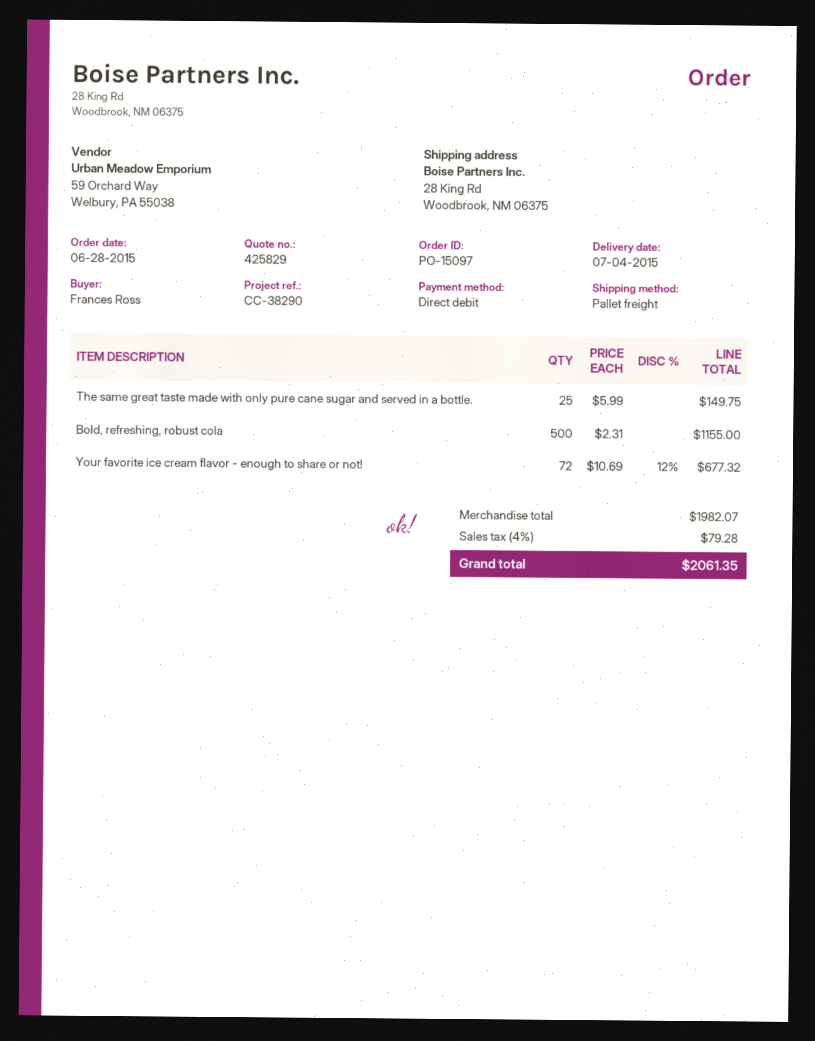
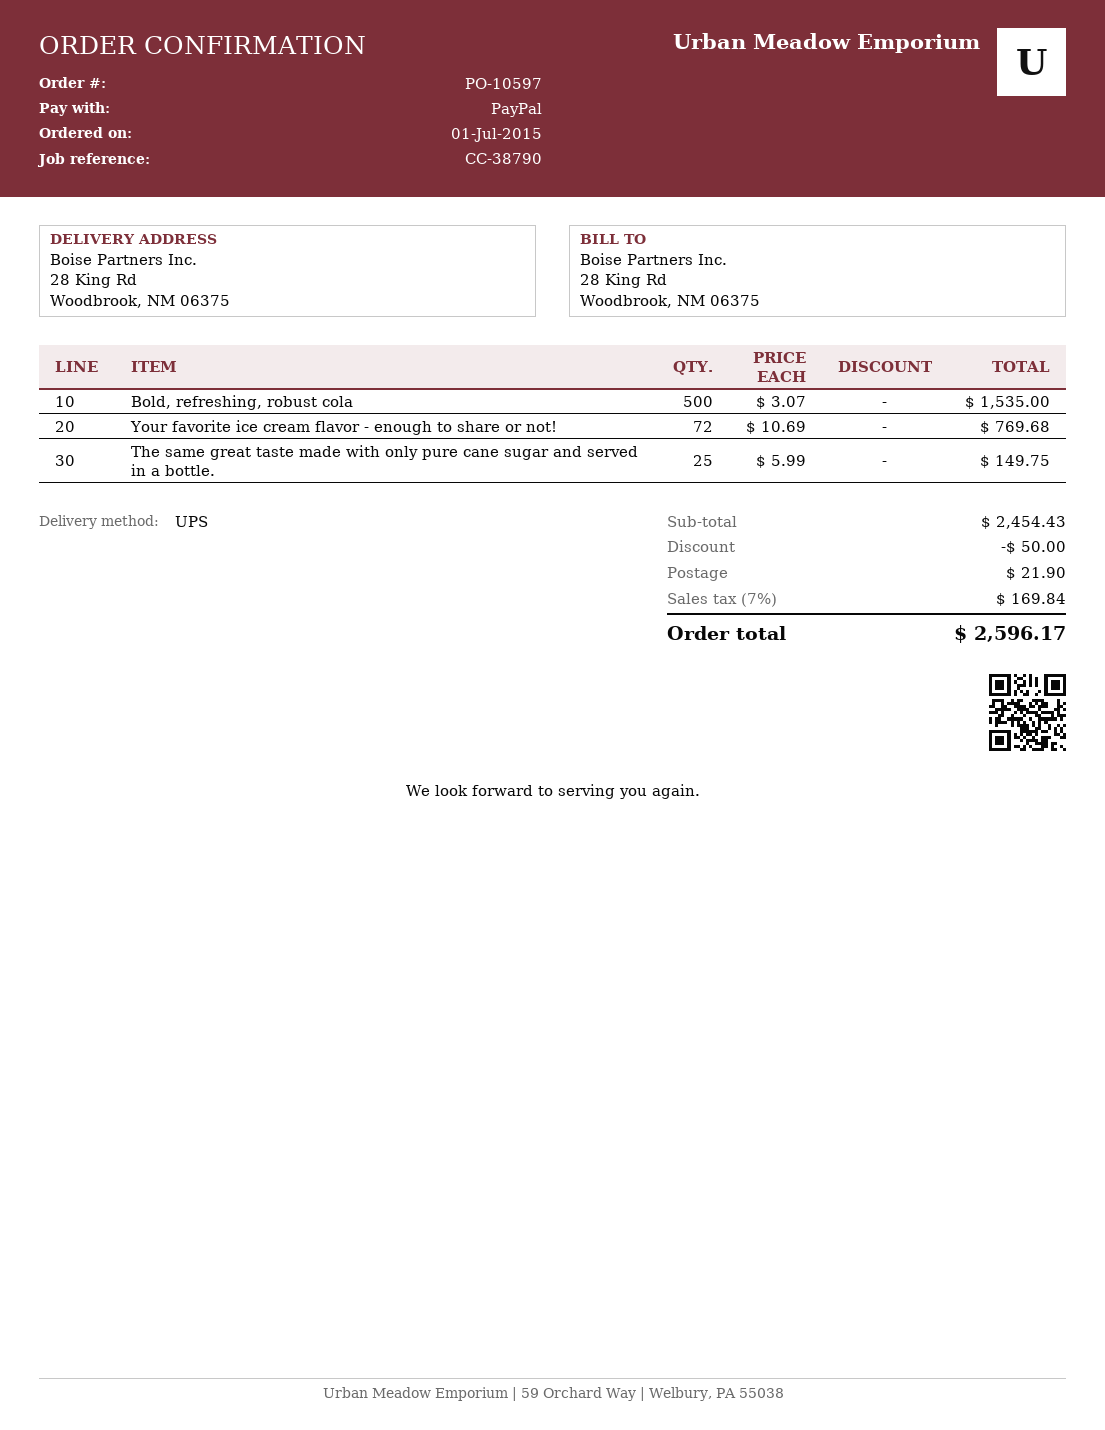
order number: PO-15097 -> PO-10597
order date: 2015-06-28 -> 2015-07-01
reference: CC-38290 -> CC-38790
payment method: direct debit -> PayPal
shipping method: pallet freight -> UPS
Bold, refreshing, robust cola: 500 x 2.31 = 1155.00 -> 500 x 3.07 = 1535.00
Your favorite ice cream flavor - enough to share or not!: 72 x 10.69 - 12% = 677.32 -> 72 x 10.69 = 769.68
subtotal: 1982.07 -> 2454.43
discount: none -> 50.00
shipping: none -> 21.90
tax: 4% = 79.28 -> 7% = 169.84
total: 2061.35 -> 2596.17

